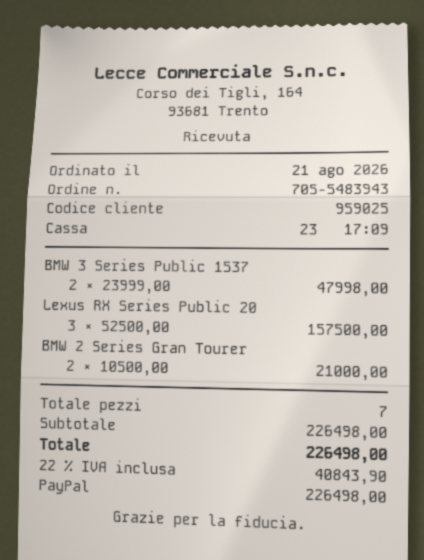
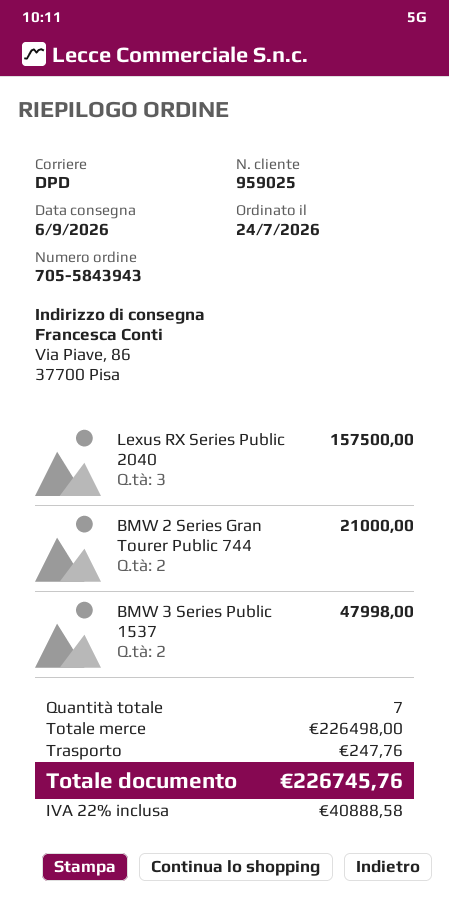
order number: 705-5483943 -> 705-5843943
order date: 2026-08-21 -> 2026-07-24
shipping: none -> 247.76
tax: 22% = 40843.90 -> 22% = 40888.58
total: 226498.00 -> 226745.76

